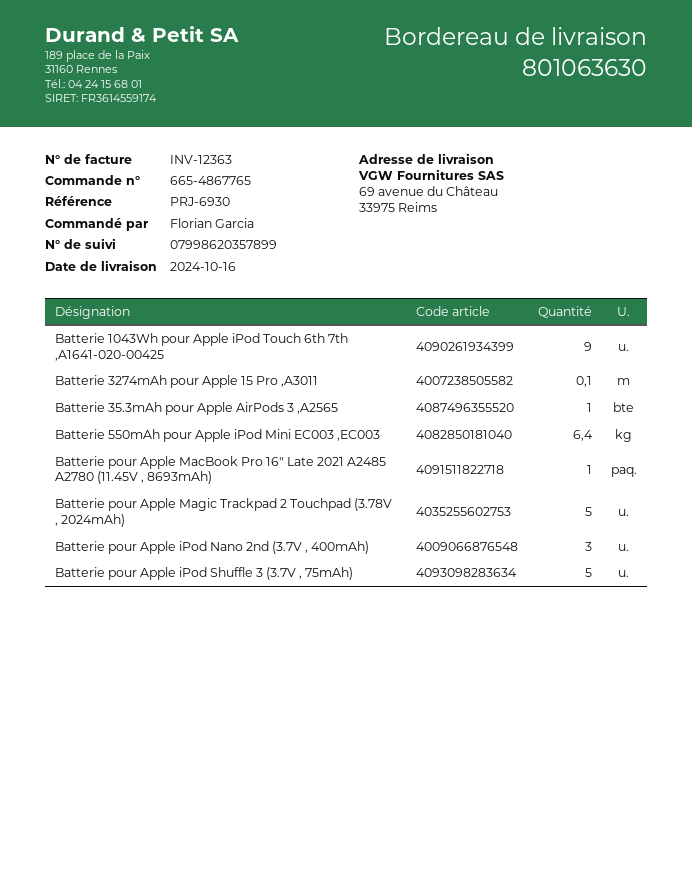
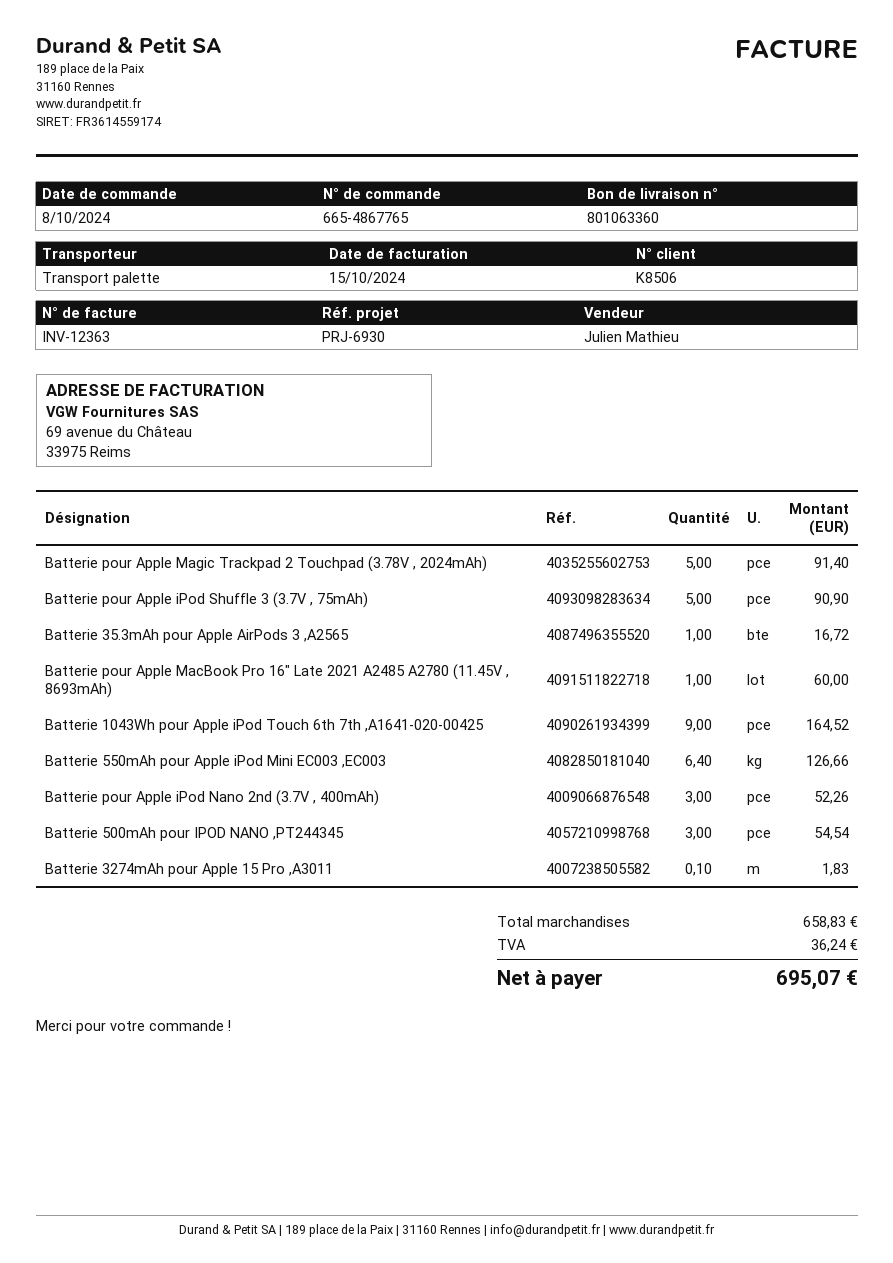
delivery note number: 801063630 -> 801063360
Batterie 500mAh pour IPOD NANO ,PT244345: none -> 3

